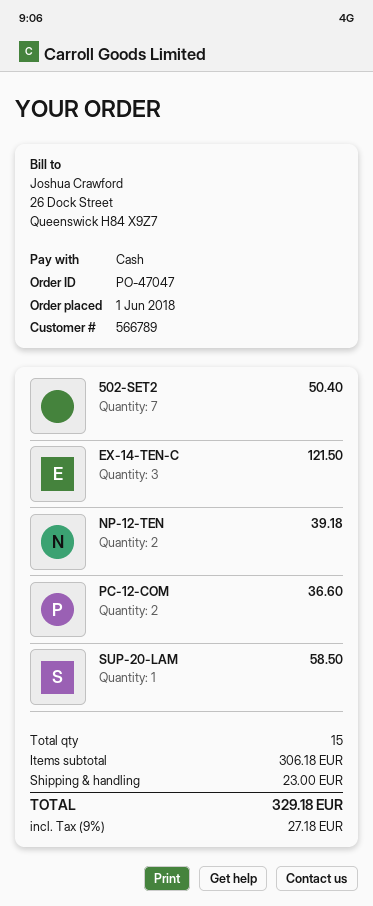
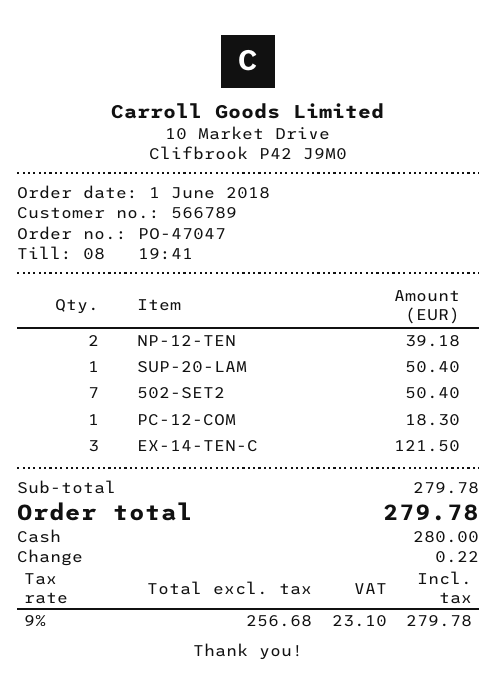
PC-12-COM: 2 for 36.60 -> 1 for 18.30
SUP-20-LAM: 1 for 58.50 -> 1 for 50.40
subtotal: 306.18 -> 279.78
shipping: 23.00 -> none
tax: 9% = 27.18 -> 9% = 23.10
total: 329.18 -> 279.78

